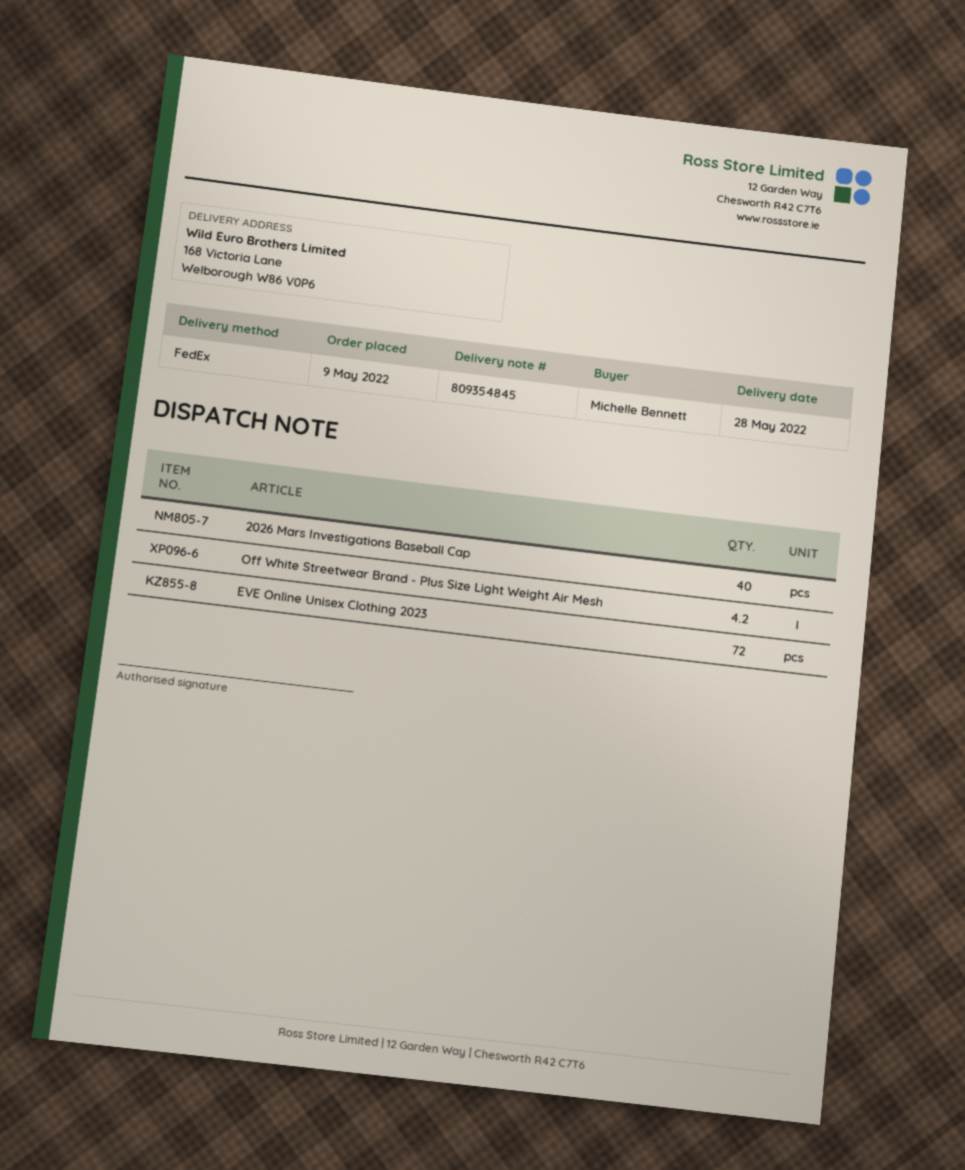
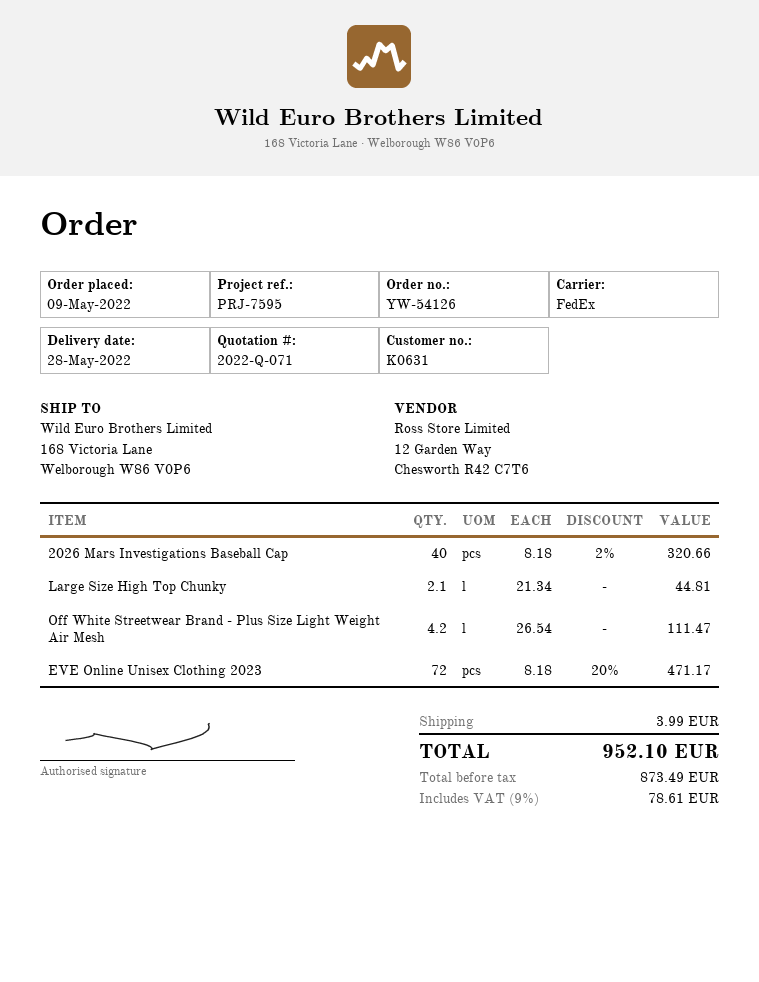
Large Size High Top Chunky: none -> 2.1

